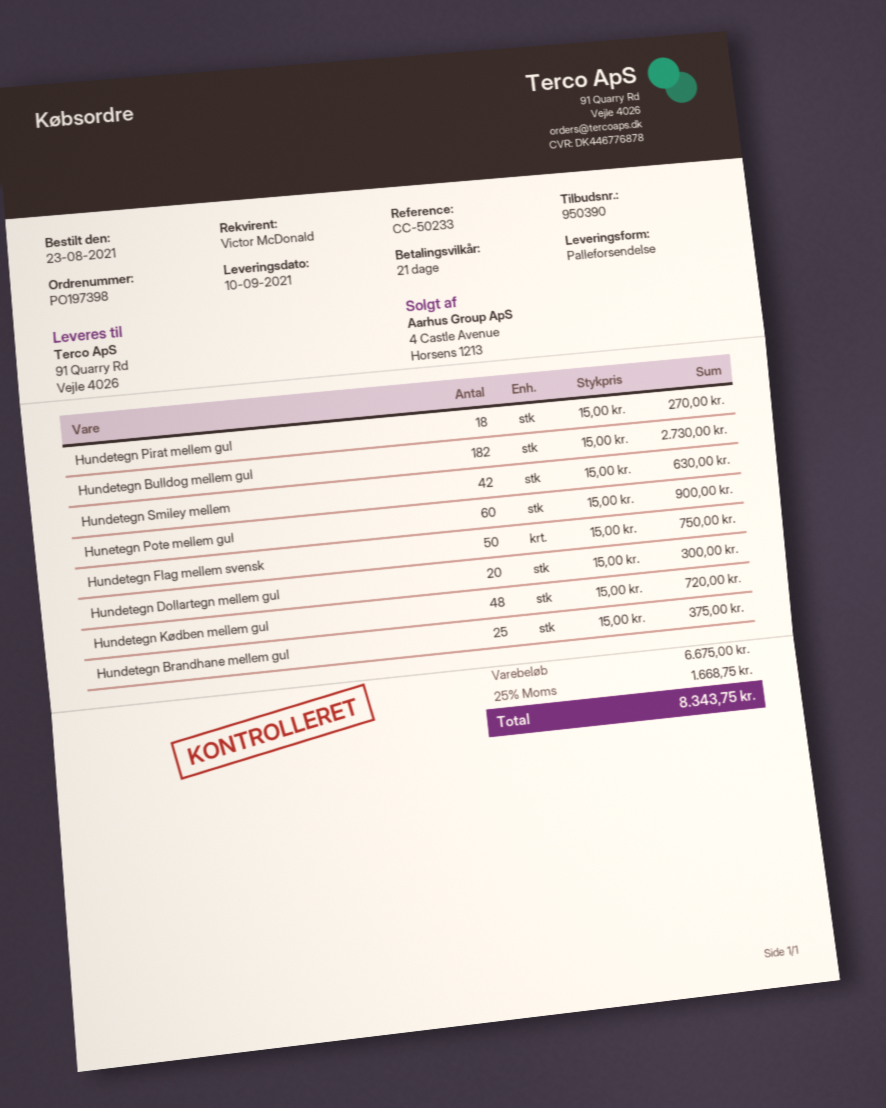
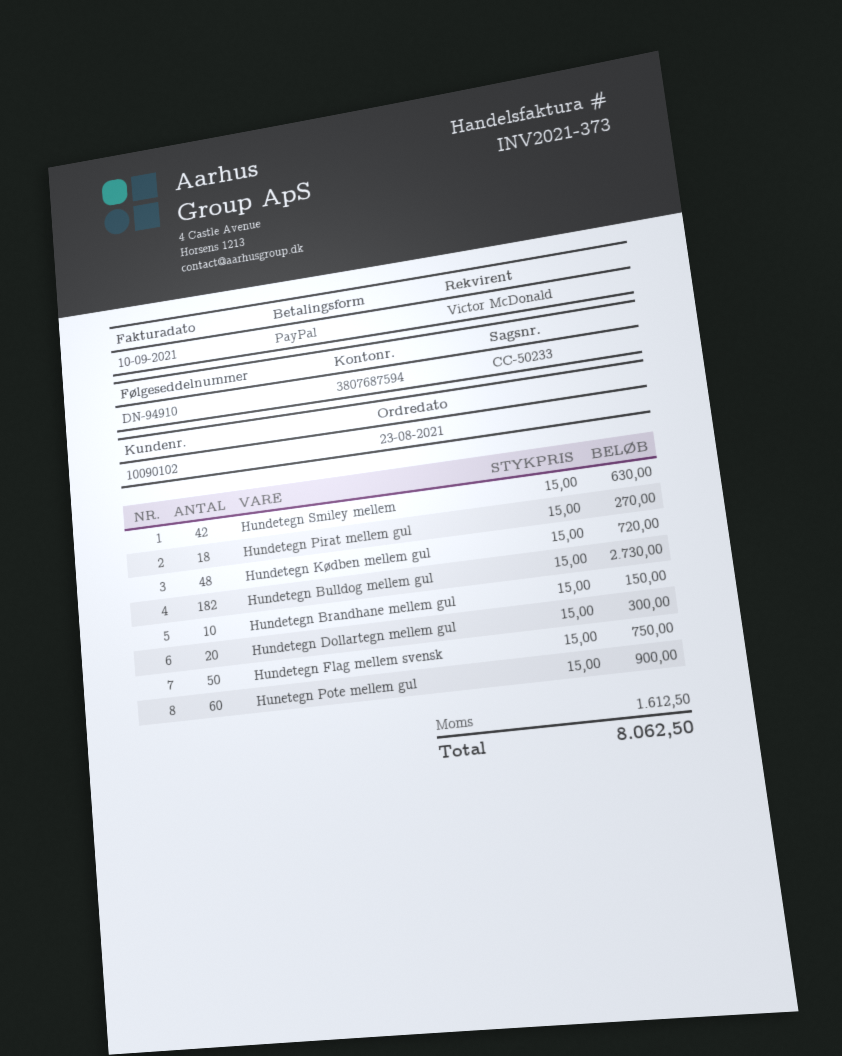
Hundetegn Brandhane mellem gul: 25 x 15.00 = 375.00 -> 10 x 15.00 = 150.00
tax: 1668.75 -> 1612.50
total: 8343.75 -> 8062.50

